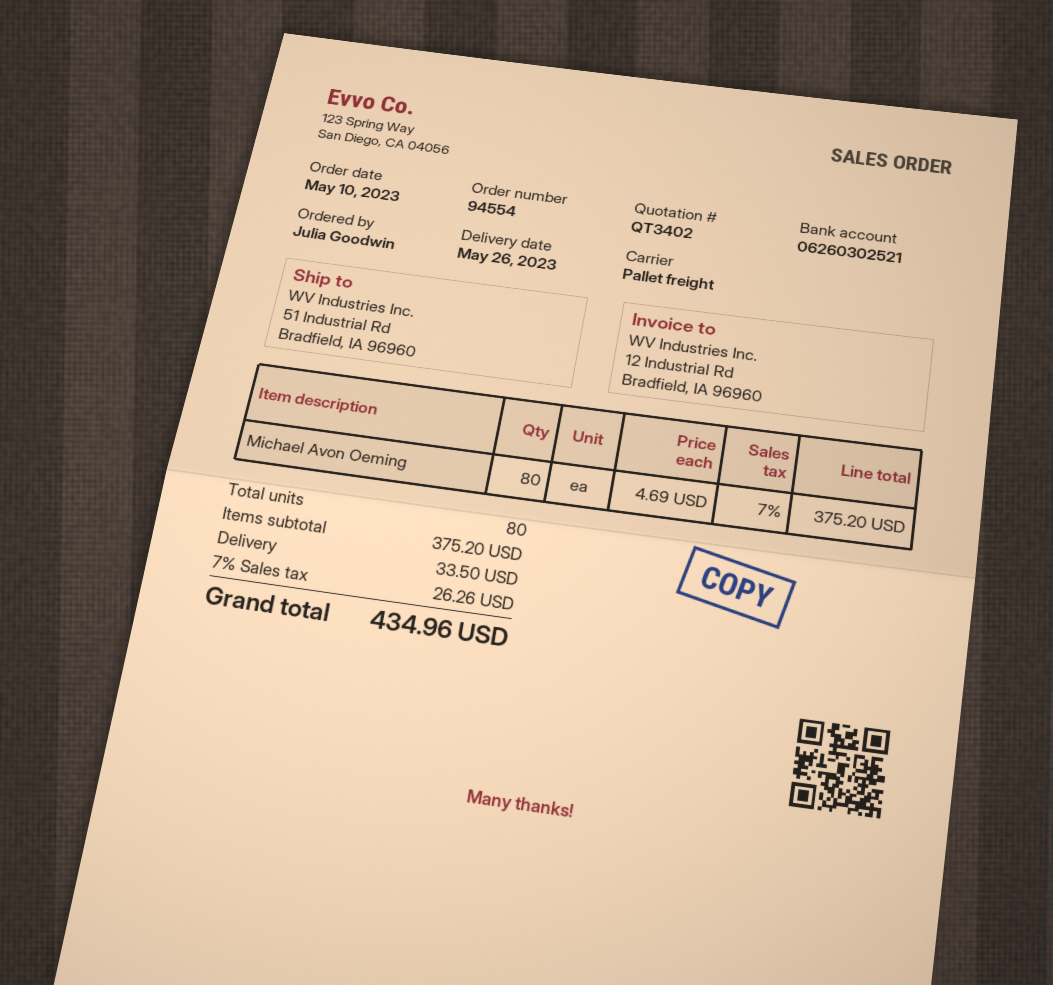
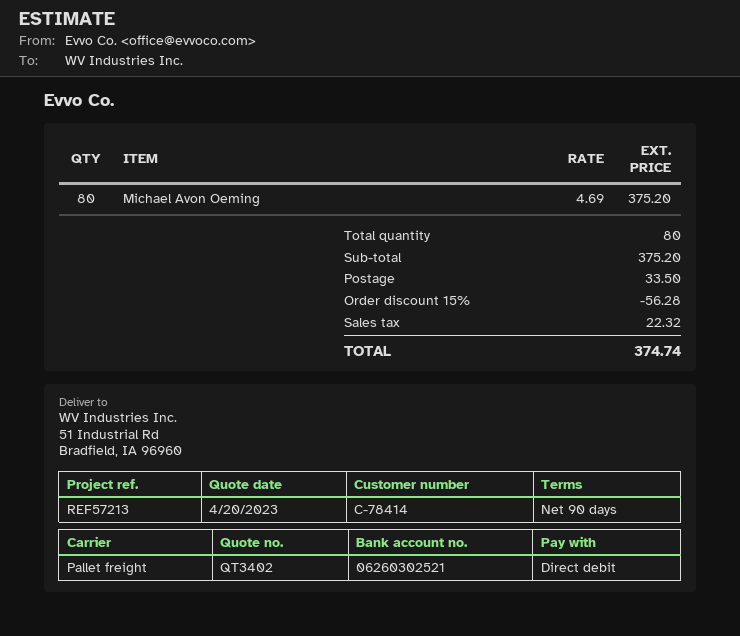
discount: none -> 15% = 56.28
tax: 26.26 -> 22.32
total: 434.96 -> 374.74

